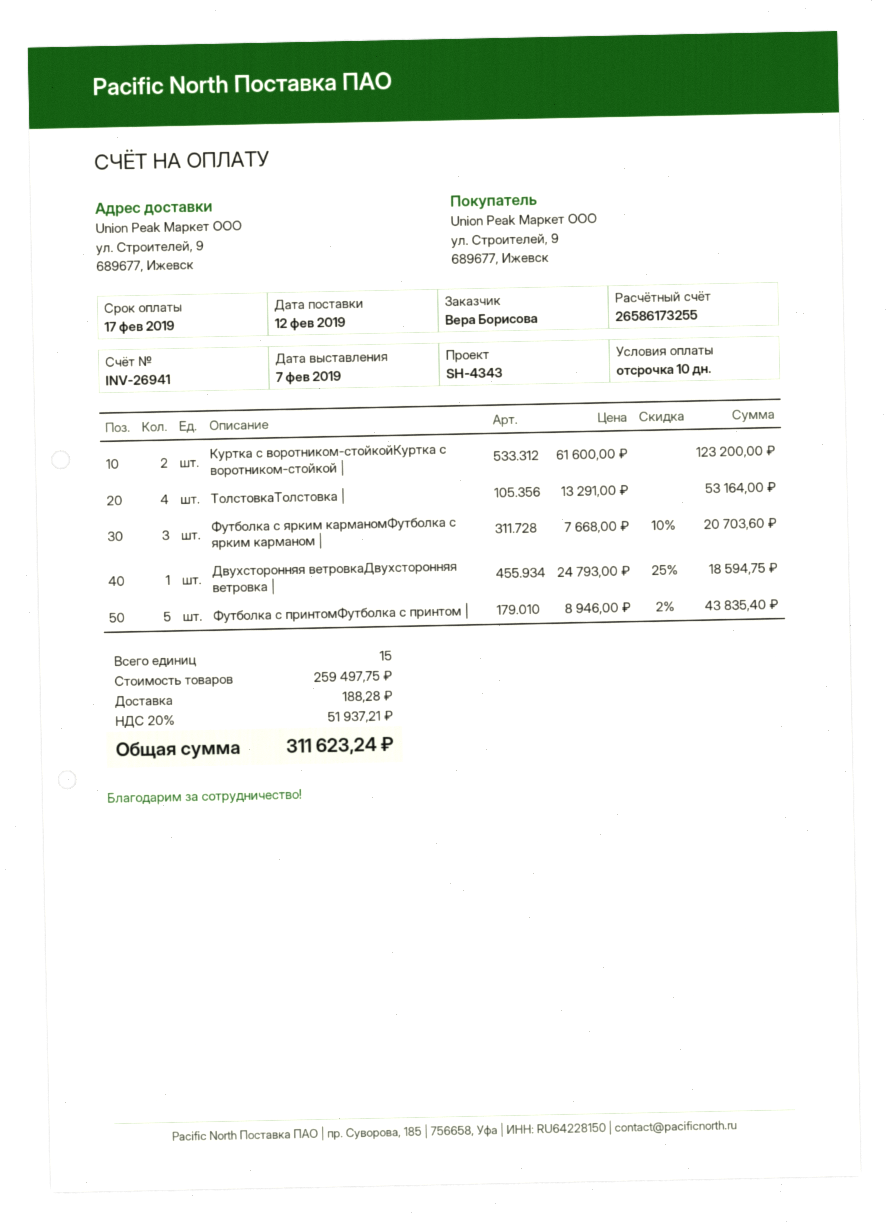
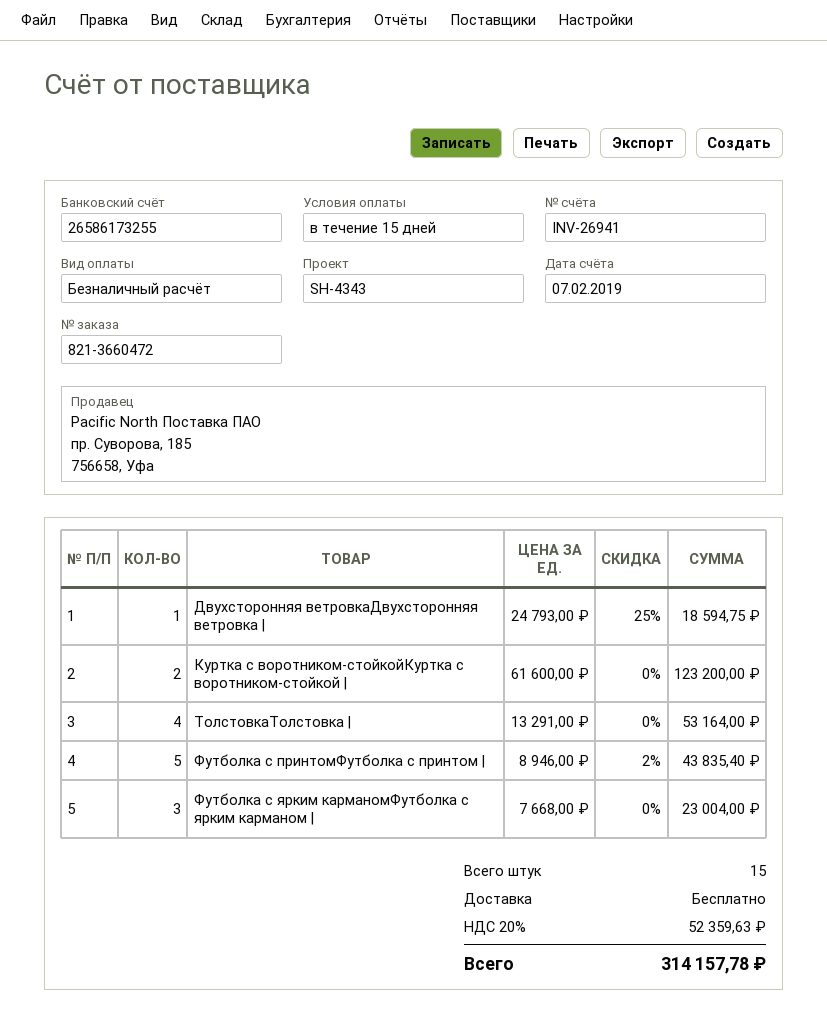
payment terms: 10 days -> 15 days
Футболка с ярким карманомФутболка с ярким карманом |: 3 x 7668.00 - 10% = 20703.60 -> 3 x 7668.00 = 23004.00
shipping: 188.28 -> 0.00
tax: 20% = 51937.21 -> 20% = 52359.63
total: 311623.24 -> 314157.78

